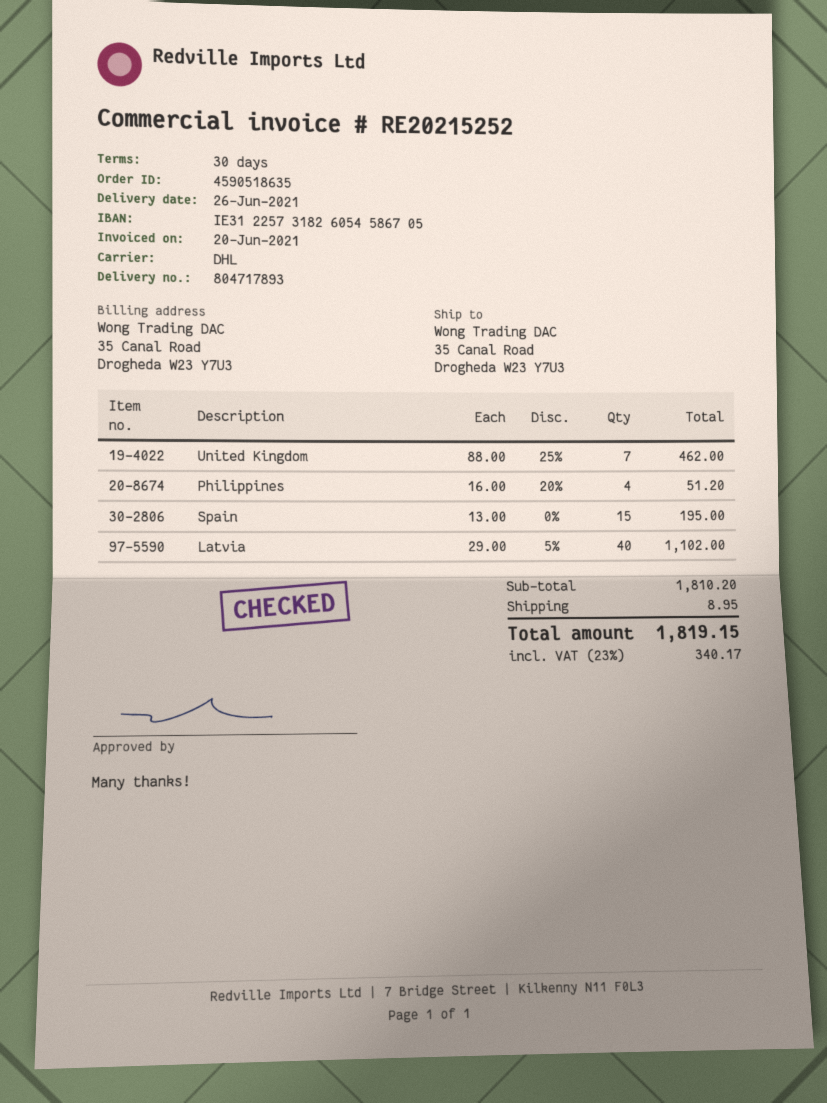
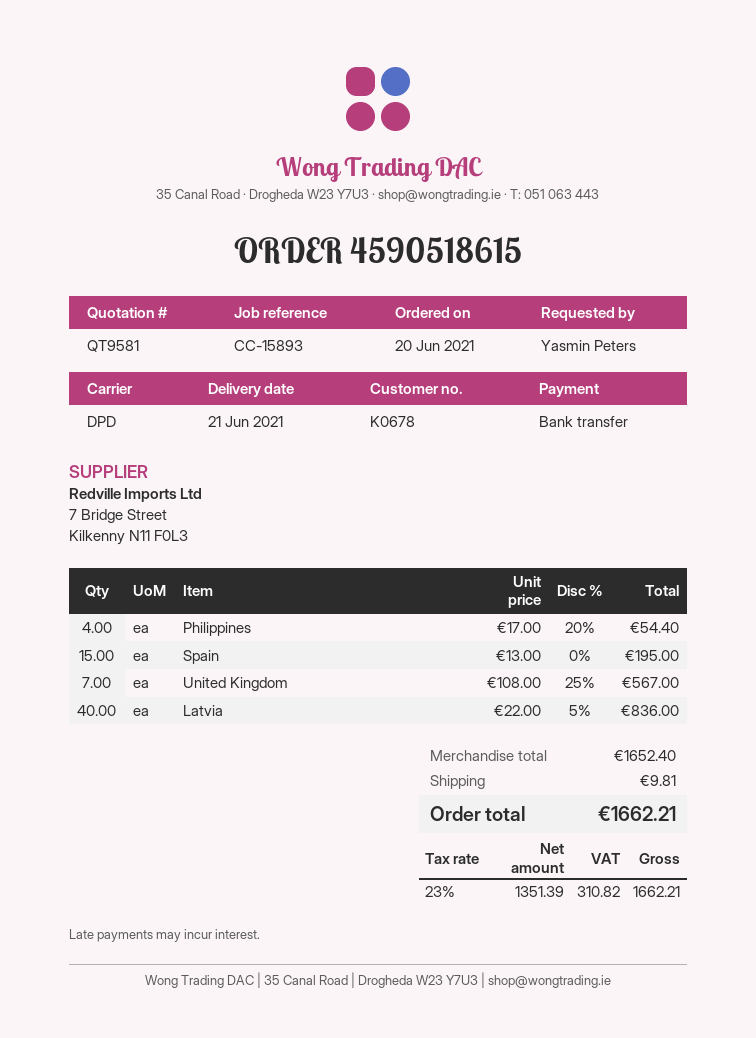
order number: 4590518635 -> 4590518615
delivery date: 2021-06-26 -> 2021-06-21
shipping method: DHL -> DPD
United Kingdom: 7 x 88.00 - 25% = 462.00 -> 7 x 108.00 - 25% = 567.00
Philippines: 4 x 16.00 - 20% = 51.20 -> 4 x 17.00 - 20% = 54.40
Latvia: 40 x 29.00 - 5% = 1102.00 -> 40 x 22.00 - 5% = 836.00
subtotal: 1810.20 -> 1652.40
shipping: 8.95 -> 9.81
tax: 23% = 340.17 -> 23% = 310.82
total: 1819.15 -> 1662.21

